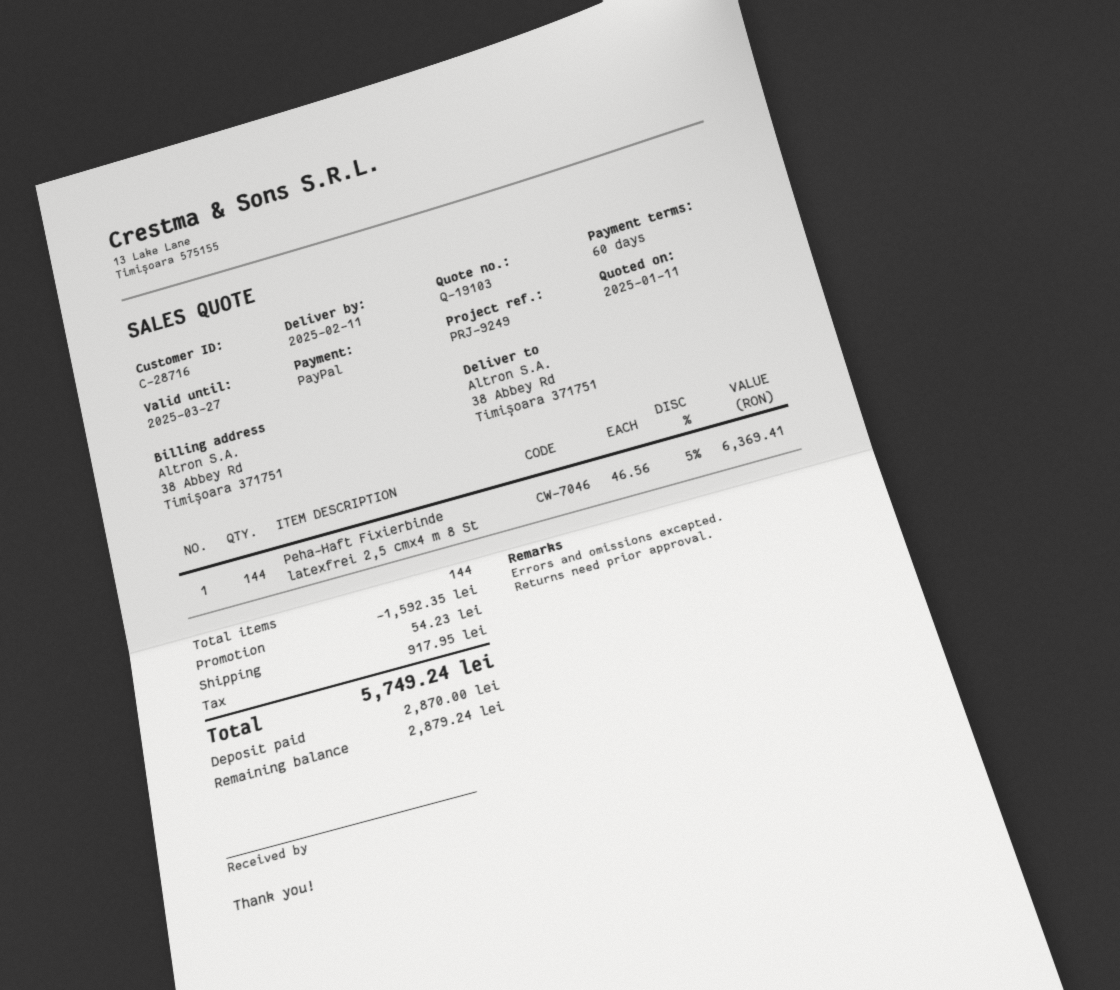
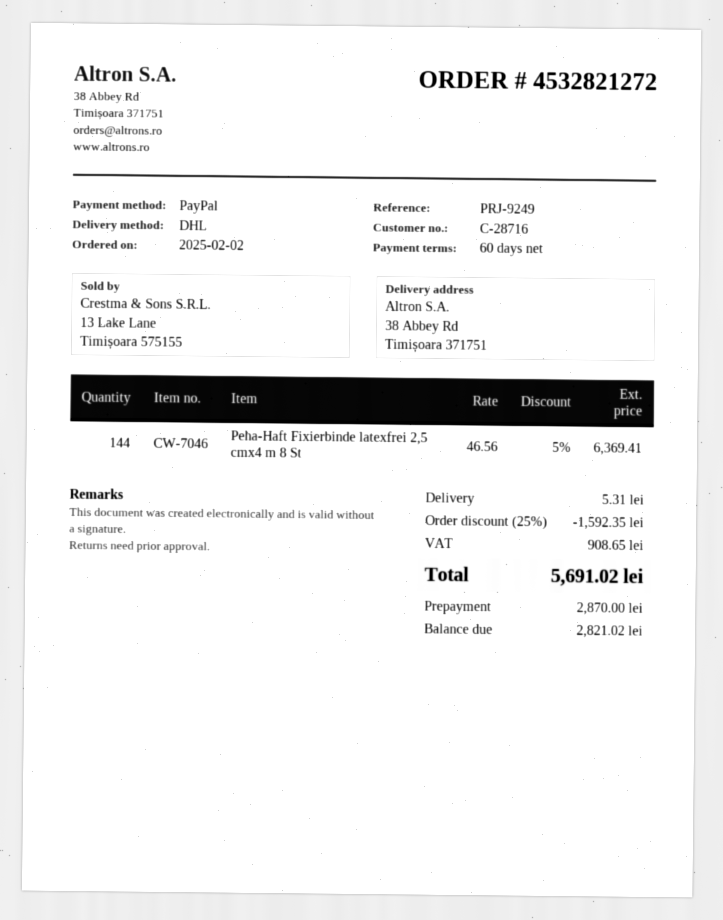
shipping: 54.23 -> 5.31
tax: 917.95 -> 908.65
total: 5749.24 -> 5691.02
balance: 2879.24 -> 2821.02

